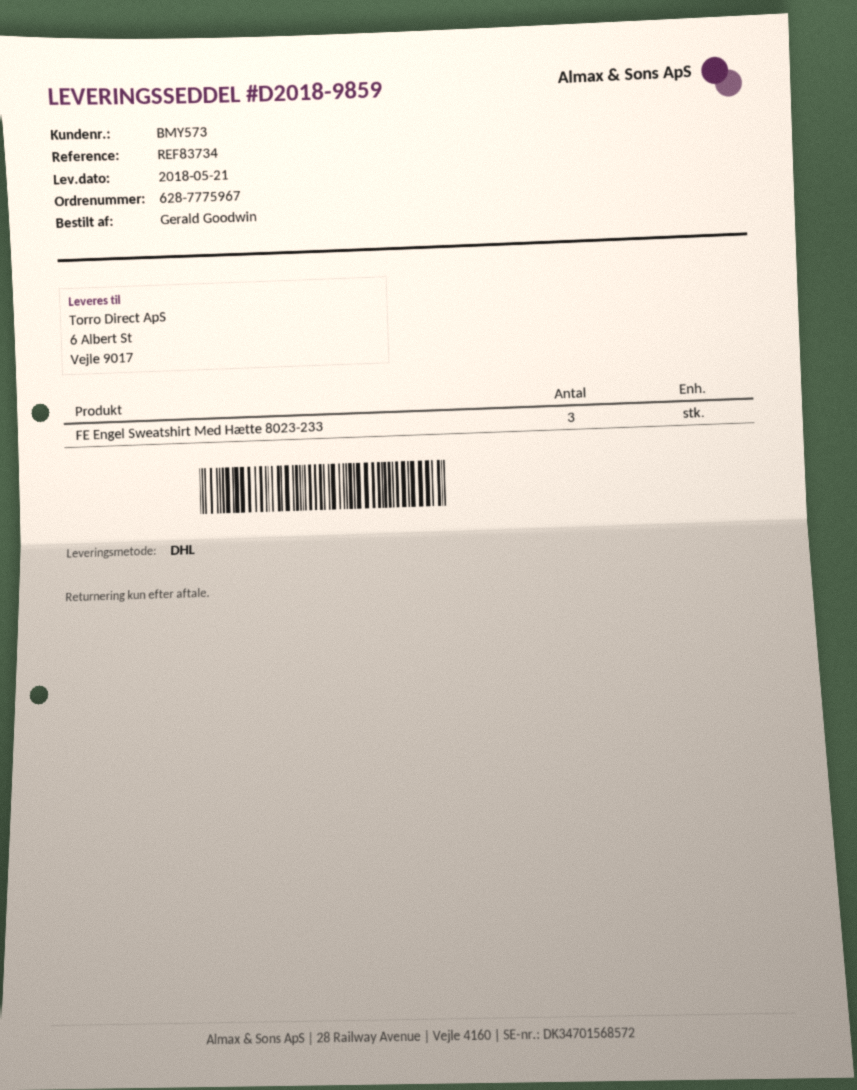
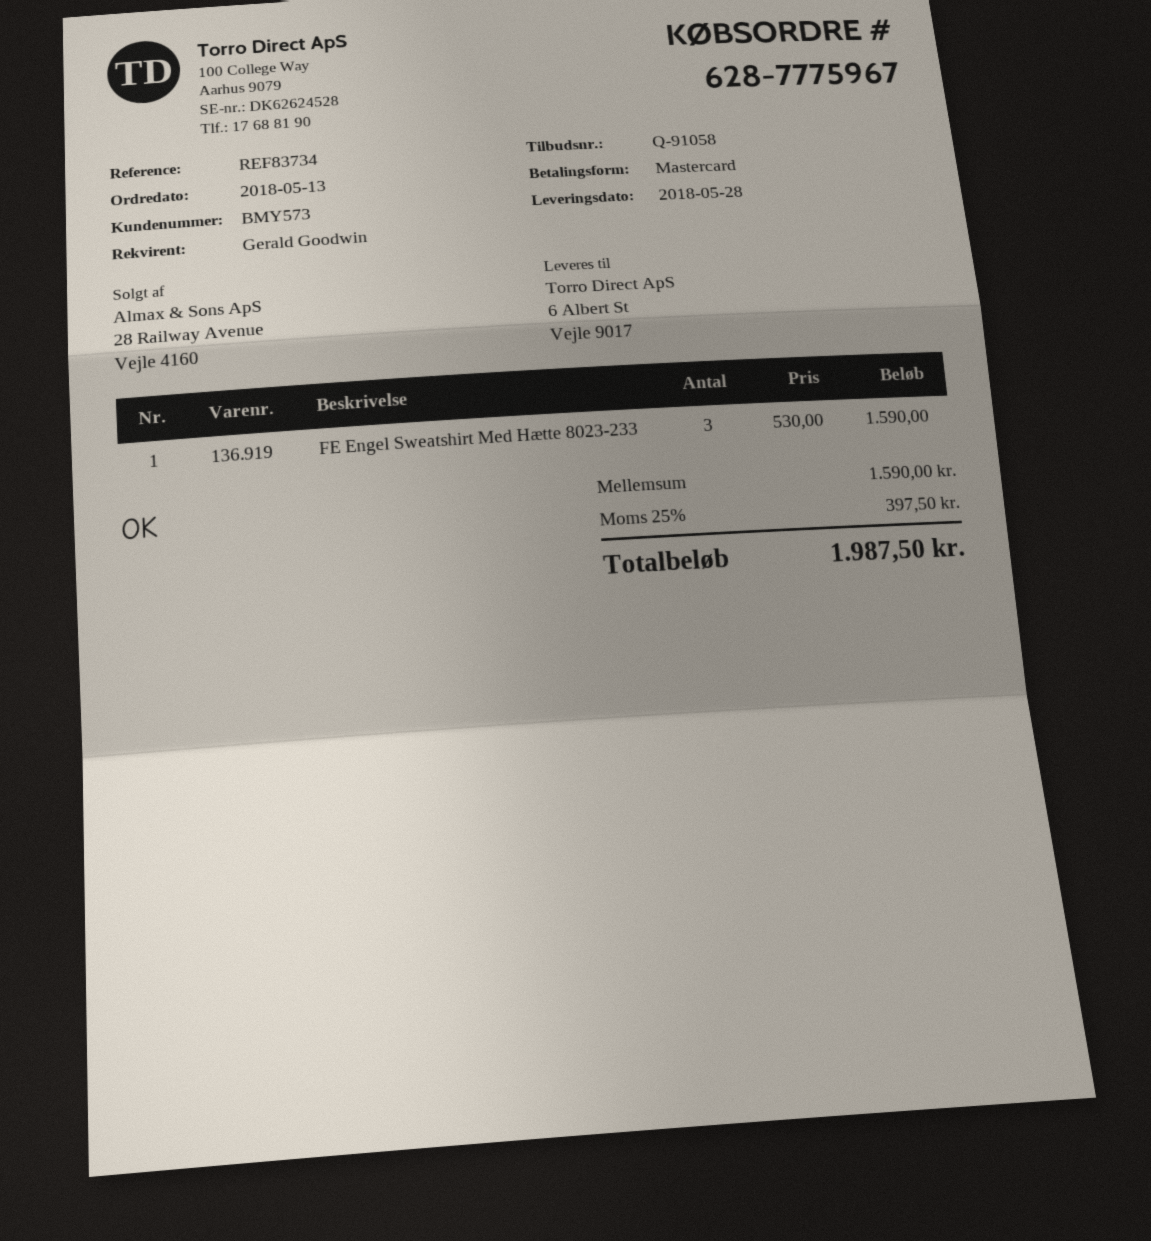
delivery date: 2018-05-21 -> 2018-05-28

